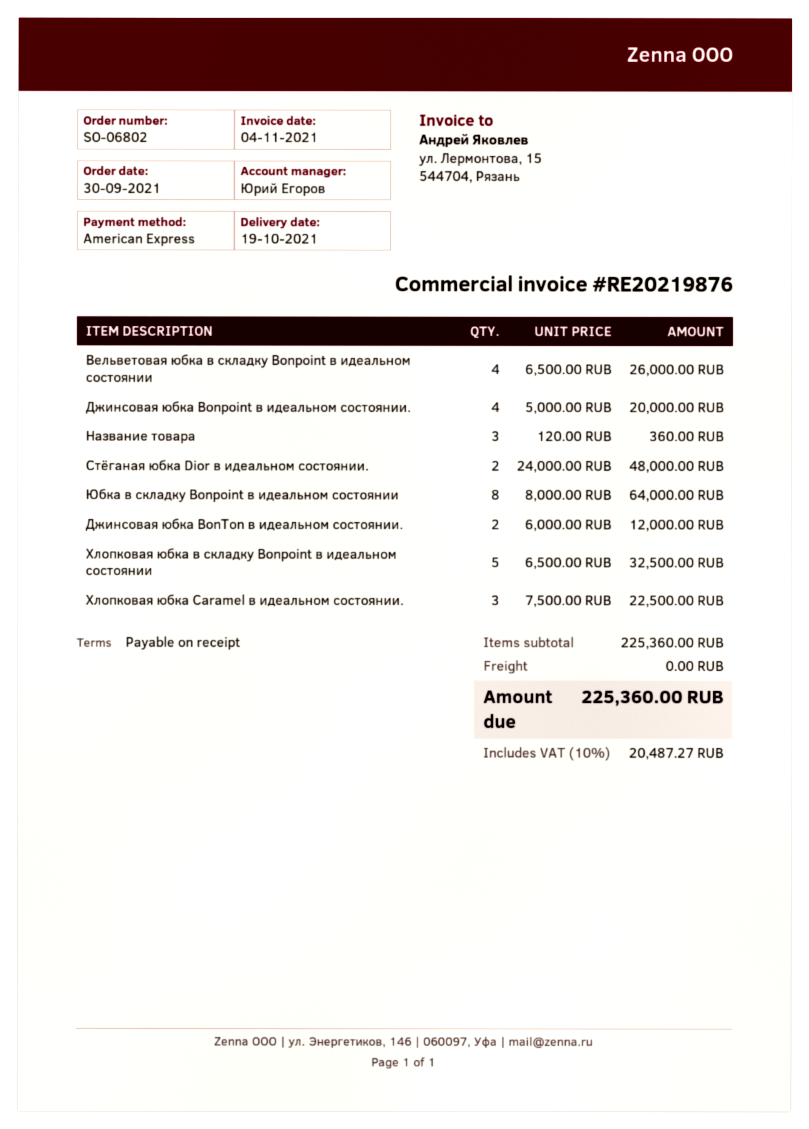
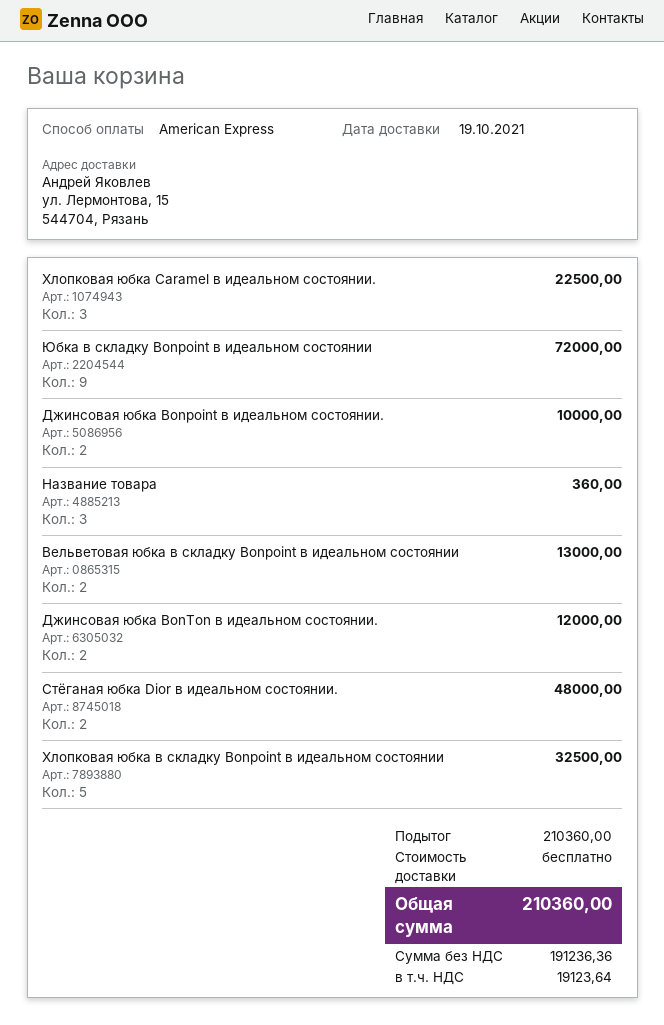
Вельветовая юбка в складку Bonpoint в идеальном состоянии: 4 for 26000.00 -> 2 for 13000.00
Джинсовая юбка Bonpoint в идеальном состоянии.: 4 for 20000.00 -> 2 for 10000.00
Юбка в складку Bonpoint в идеальном состоянии: 8 for 64000.00 -> 9 for 72000.00
subtotal: 225360.00 -> 210360.00
tax: 20487.27 -> 19123.64
total: 225360.00 -> 210360.00

